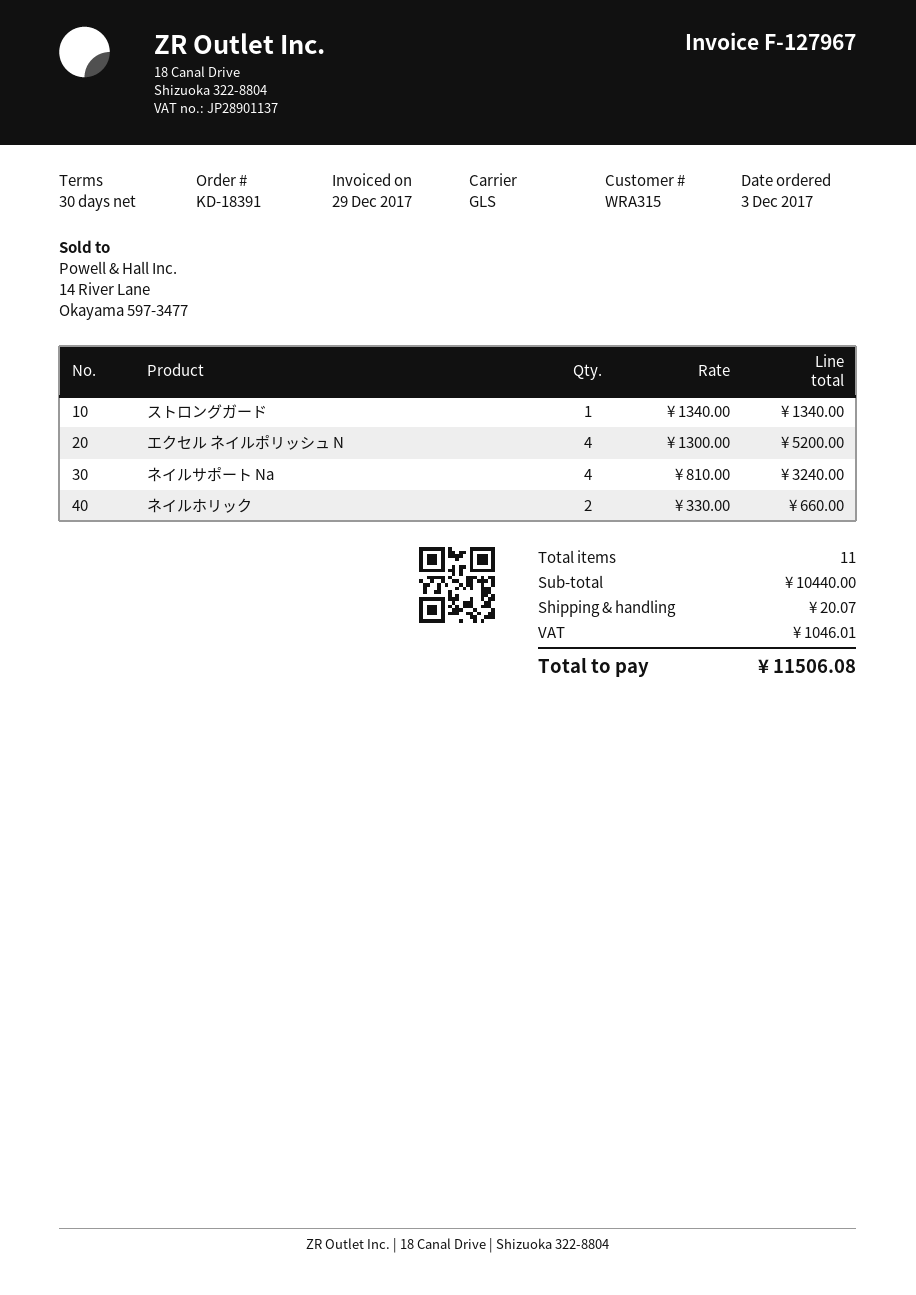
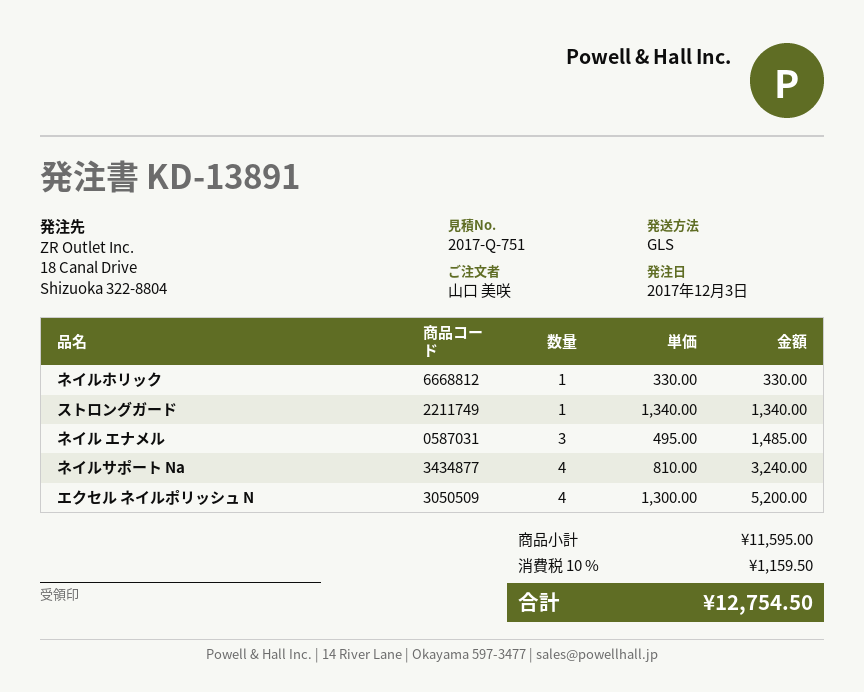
order number: KD-18391 -> KD-13891
ネイルホリック: 2 x 330.00 = 660.00 -> 1 x 330.00 = 330.00
ネイル エナメル: none -> 3 x 495.00 = 1485.00
subtotal: 10440.00 -> 11595.00
shipping: 20.07 -> none
tax: 1046.01 -> 1159.50
total: 11506.08 -> 12754.50

